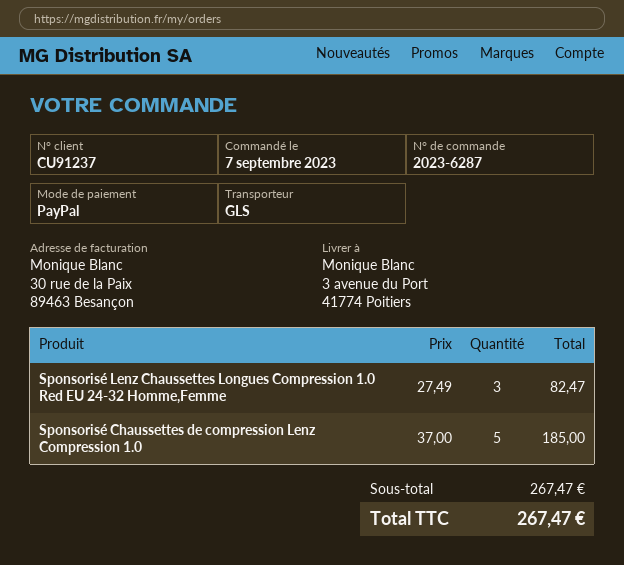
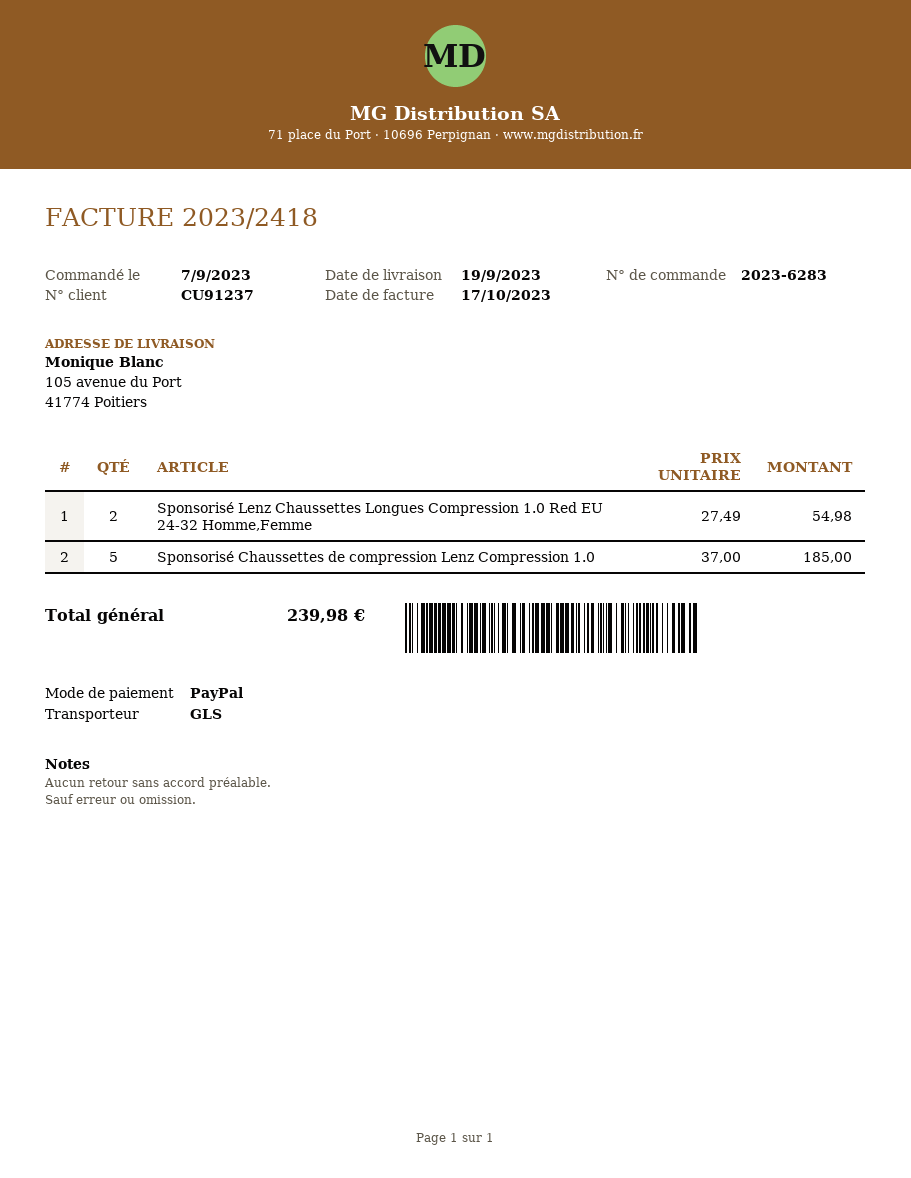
order number: 2023-6287 -> 2023-6283
ship to: 3 avenue du Port, 41774 Poitiers -> 105 avenue du Port, 41774 Poitiers
Sponsorisé Lenz Chaussettes Longues Compression 1.0 Red EU 24-32 Homme,Femme: 3 x 27.49 = 82.47 -> 2 x 27.49 = 54.98
total: 267.47 -> 239.98

